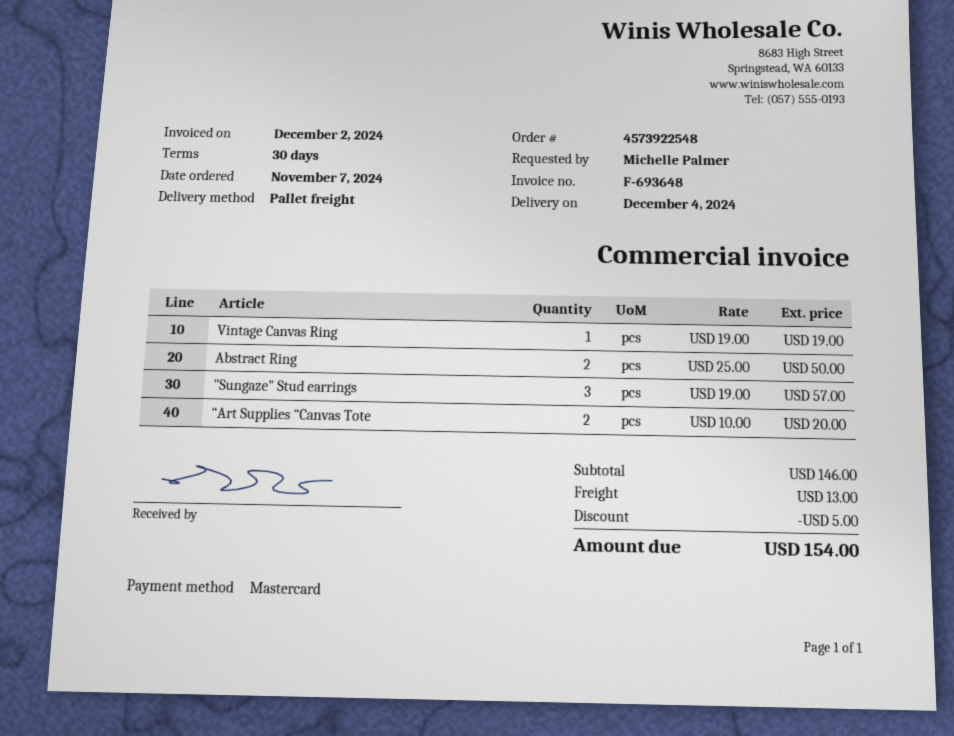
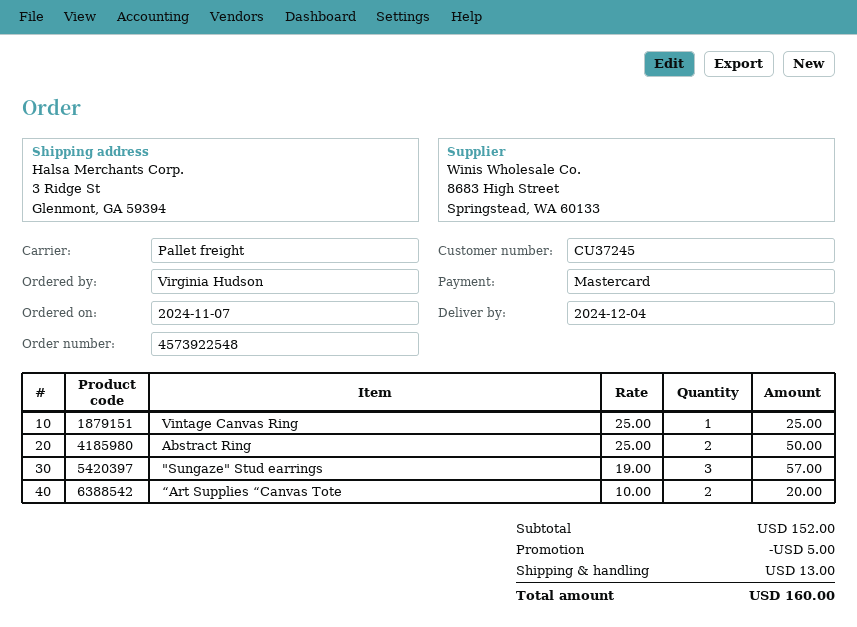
ordered by: Michelle Palmer -> Virginia Hudson
Vintage Canvas Ring: 1 x 19.00 = 19.00 -> 1 x 25.00 = 25.00
subtotal: 146.00 -> 152.00
total: 154.00 -> 160.00

